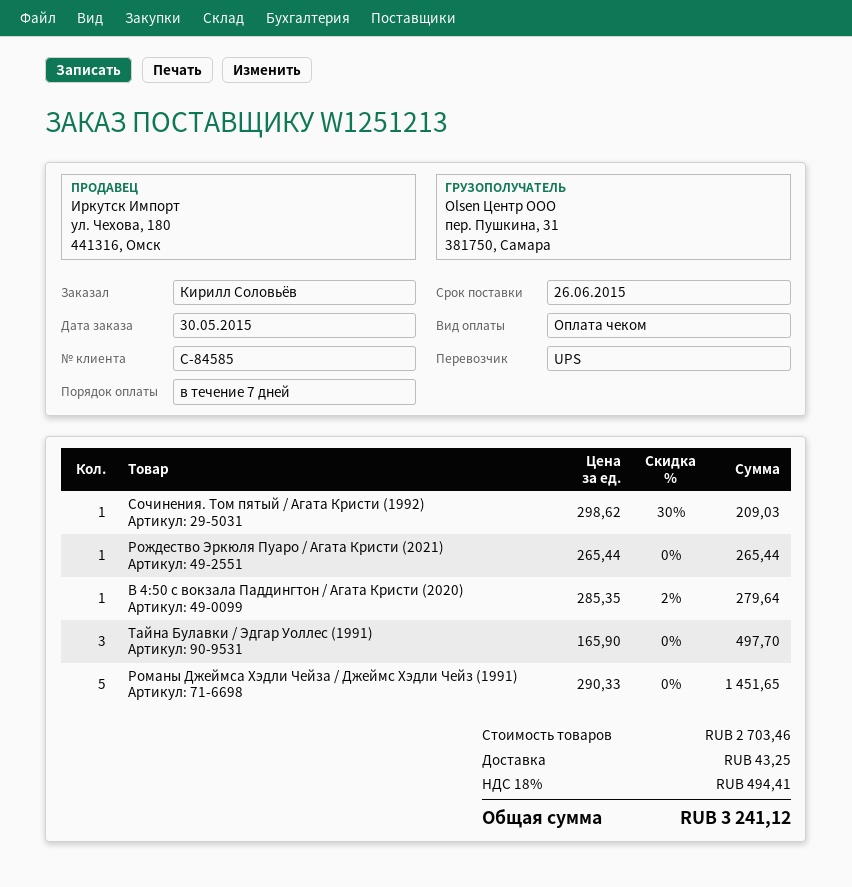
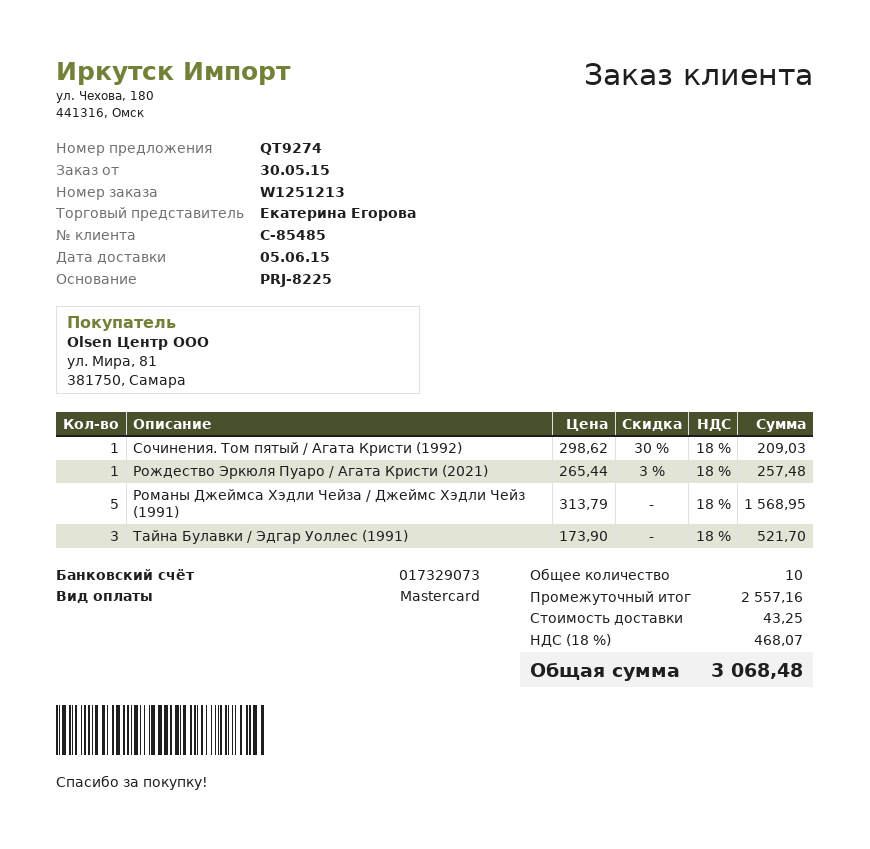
delivery date: 2015-06-26 -> 2015-06-05
customer number: C-84585 -> C-85485
payment method: cheque -> Mastercard
Рождество Эркюля Пуаро / Агата Кристи (2021): 1 x 265.44 = 265.44 -> 1 x 265.44 - 3% = 257.48
В 4:50 с вокзала Паддингтон / Агата Кристи (2020): 1 x 285.35 - 2% = 279.64 -> none
Тайна Булавки / Эдгар Уоллес (1991): 3 x 165.90 = 497.70 -> 3 x 173.90 = 521.70
Романы Джеймса Хэдли Чейза / Джеймс Хэдли Чейз (1991): 5 x 290.33 = 1451.65 -> 5 x 313.79 = 1568.95
subtotal: 2703.46 -> 2557.16
tax: 18% = 494.41 -> 18% = 468.07
total: 3241.12 -> 3068.48

